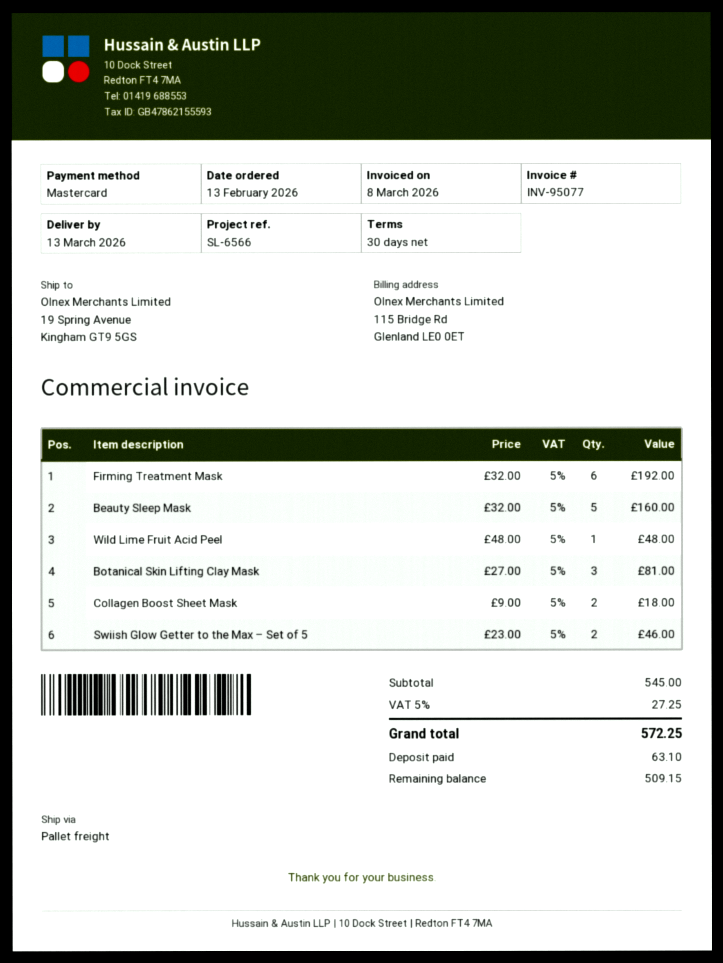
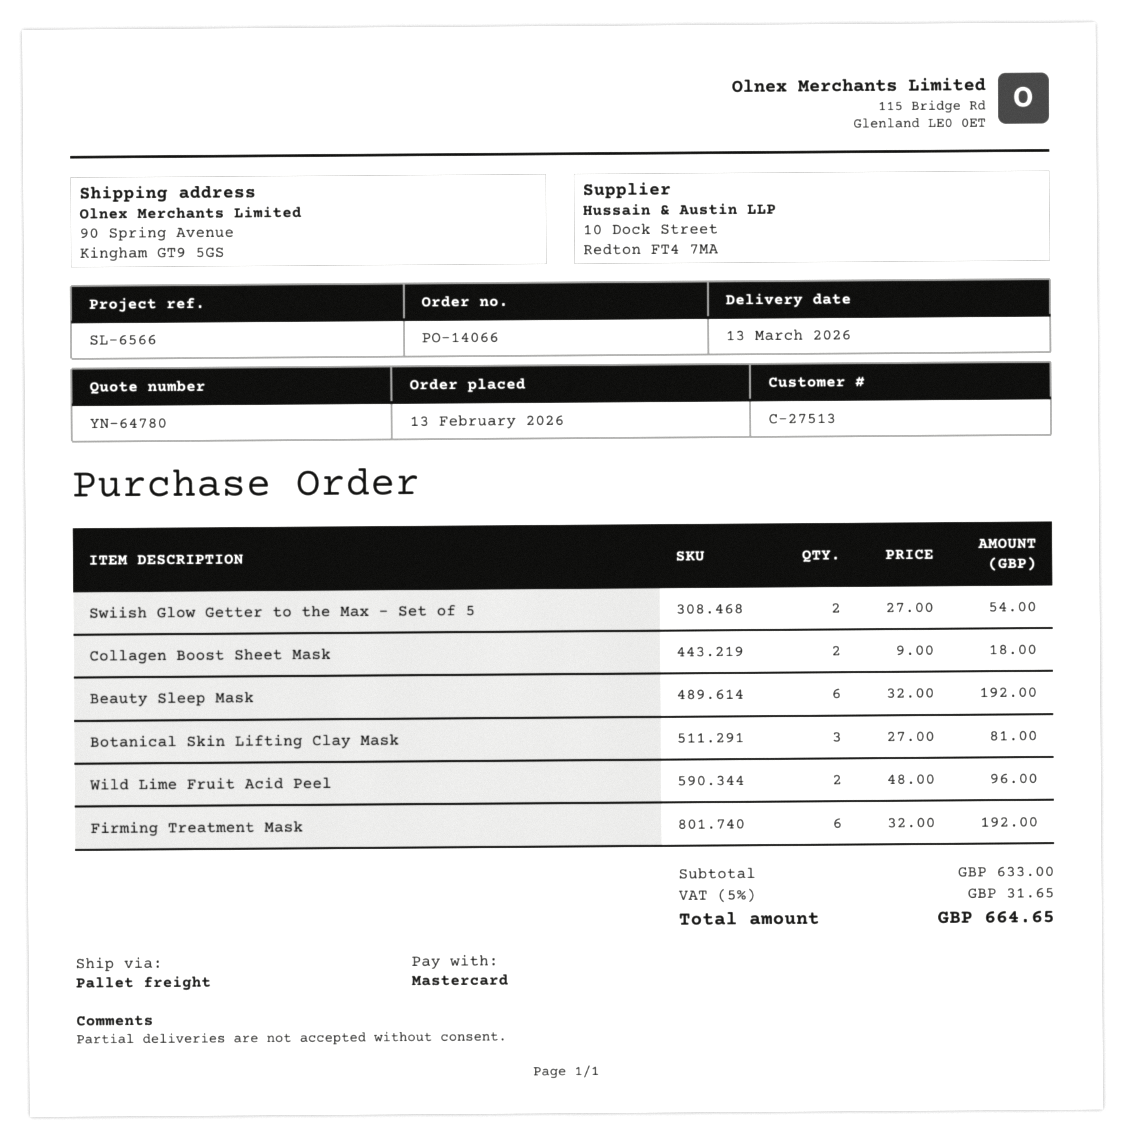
ship to: 19 Spring Avenue, Kingham GT9 5GS -> 90 Spring Avenue, Kingham GT9 5GS
Beauty Sleep Mask: 5 x 32.00 = 160.00 -> 6 x 32.00 = 192.00
Wild Lime Fruit Acid Peel: 1 x 48.00 = 48.00 -> 2 x 48.00 = 96.00
Swiish Glow Getter to the Max – Set of 5: 2 x 23.00 = 46.00 -> 2 x 27.00 = 54.00
subtotal: 545.00 -> 633.00
tax: 5% = 27.25 -> 5% = 31.65
total: 572.25 -> 664.65

